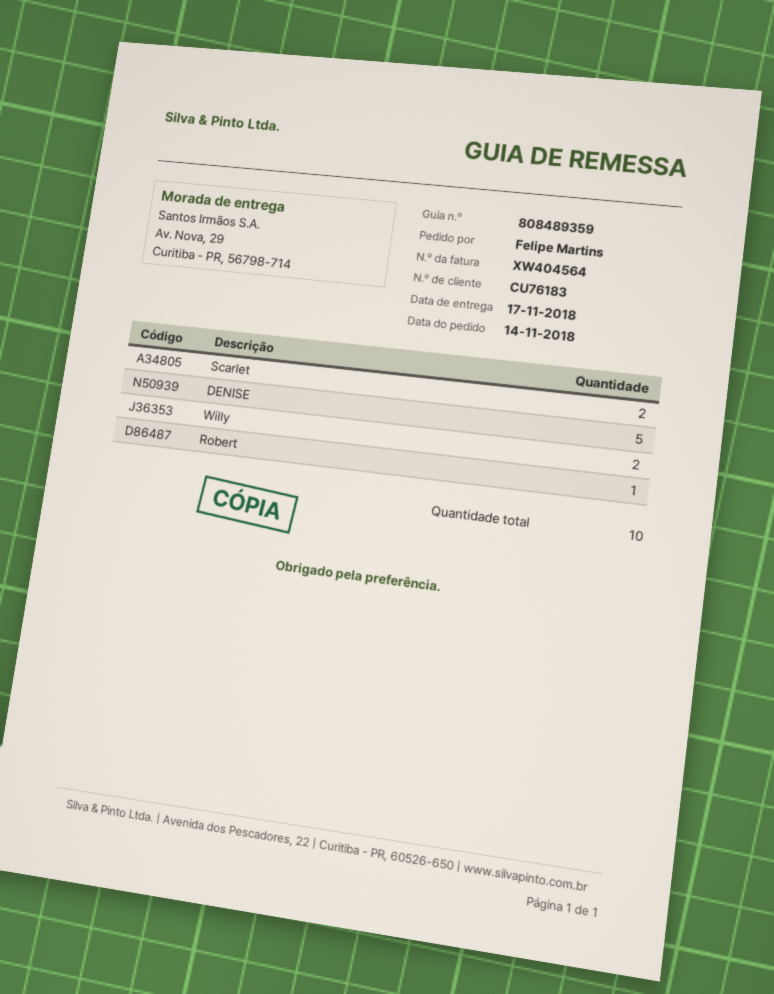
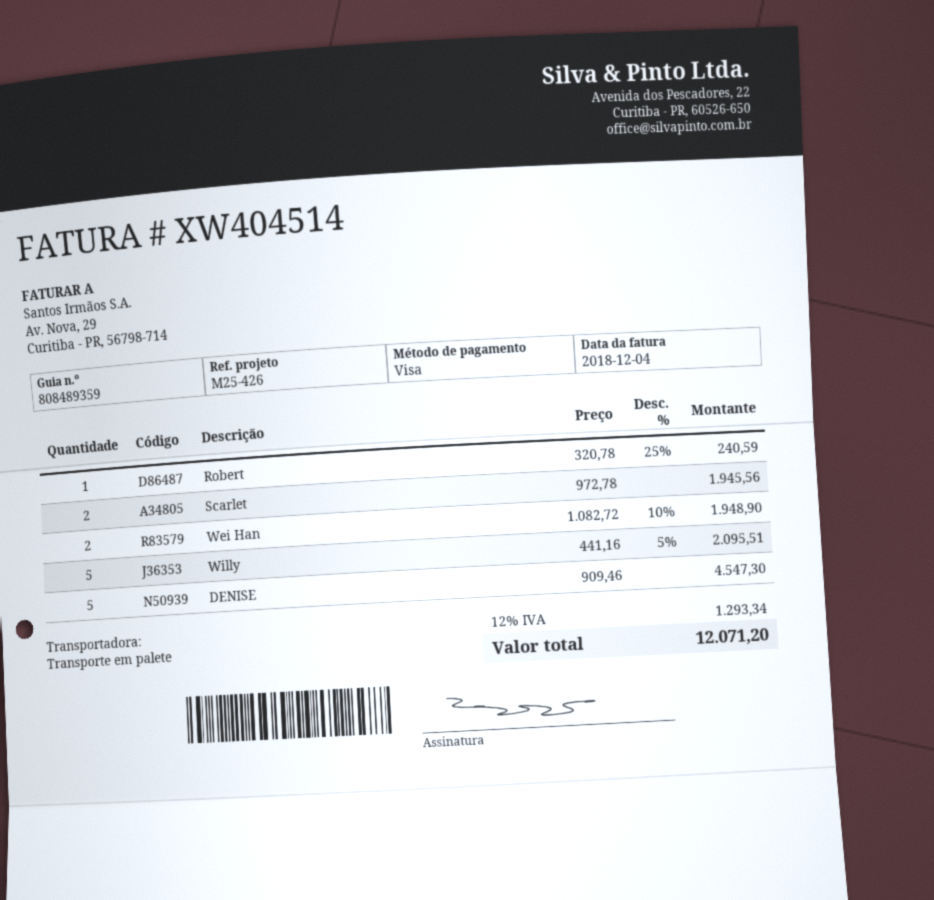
invoice number: XW404564 -> XW404514
Willy: 2 -> 5
Wei Han: none -> 2

